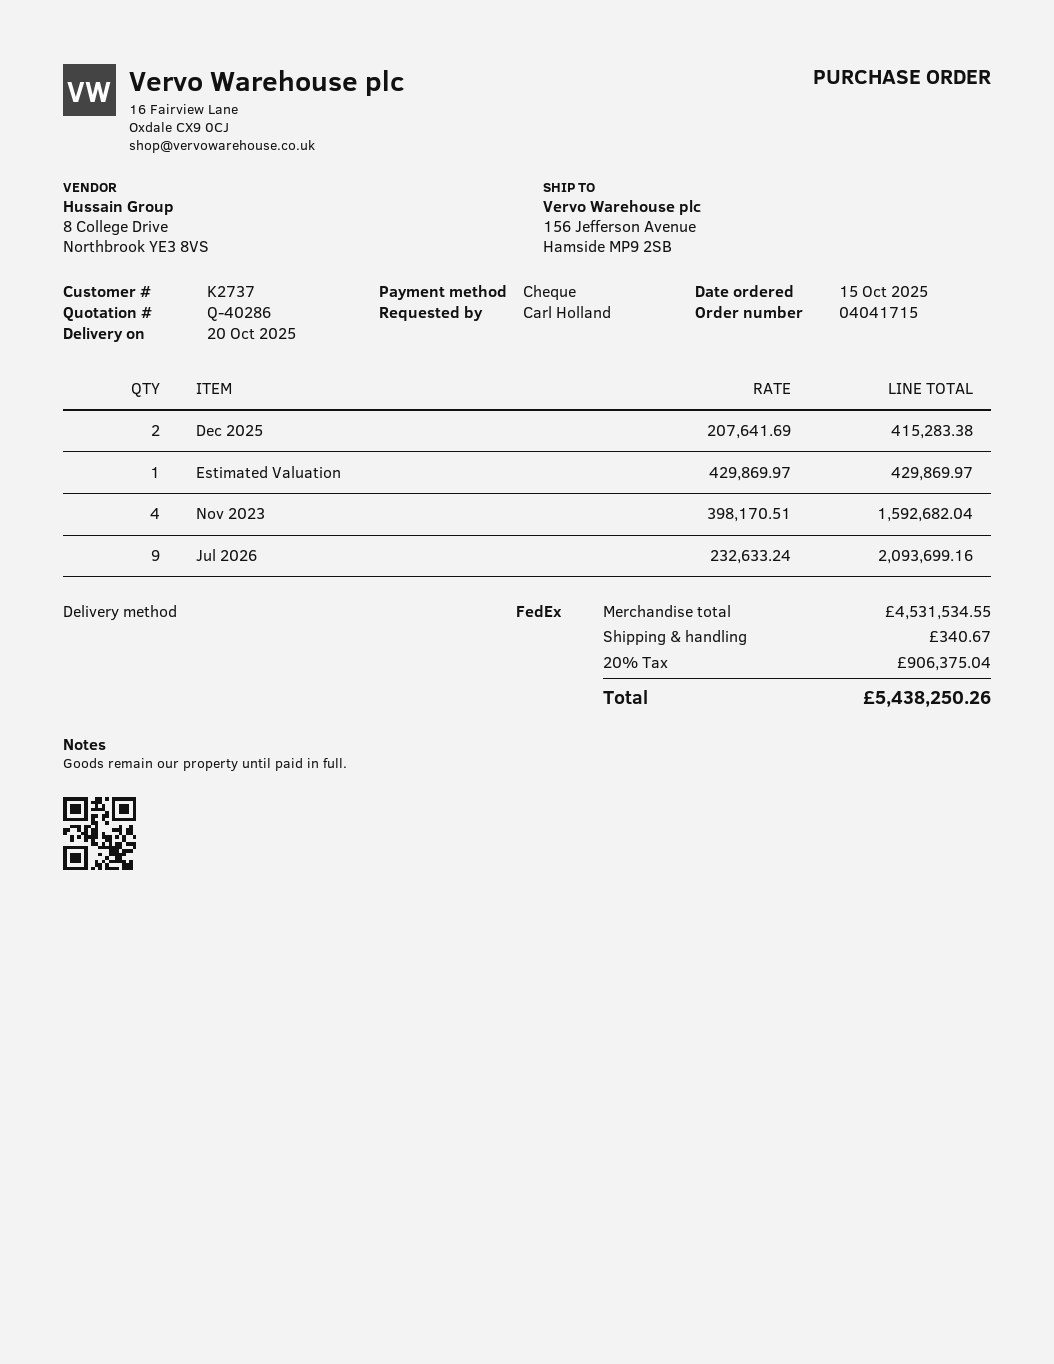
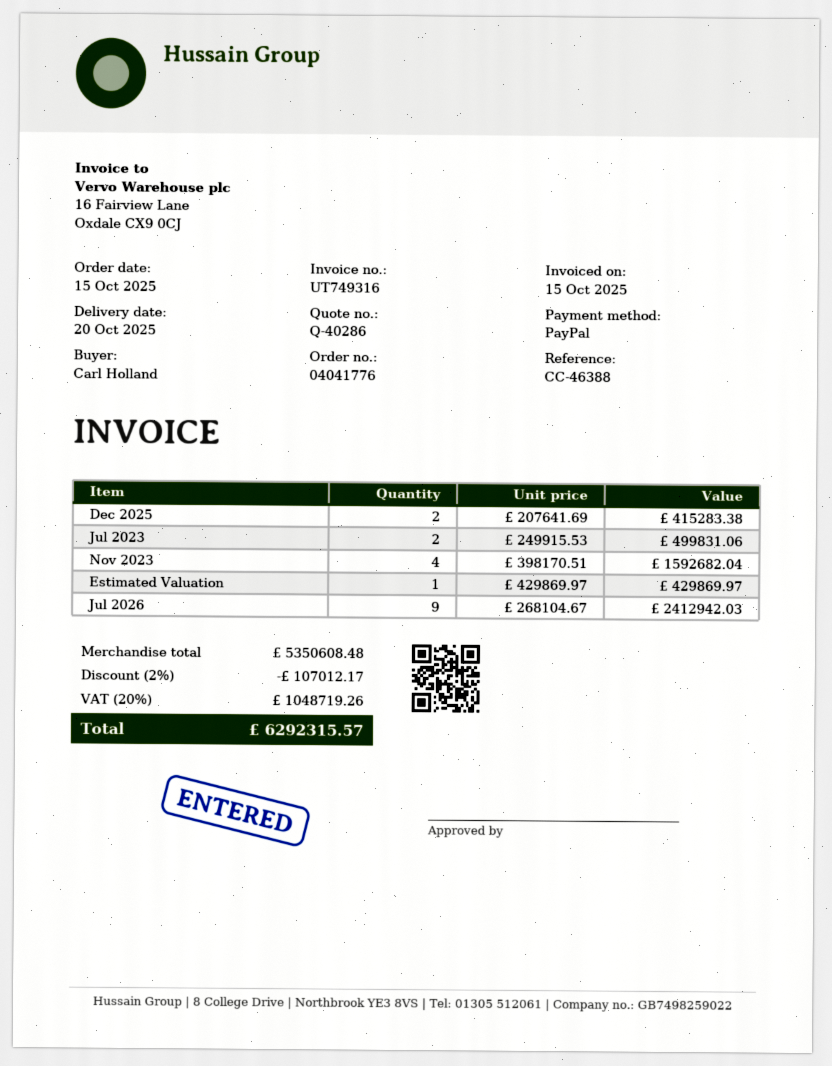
order number: 04041715 -> 04041776
payment method: cheque -> PayPal
Jul 2026: 9 x 232633.24 = 2093699.16 -> 9 x 268104.67 = 2412942.03
Jul 2023: none -> 2 x 249915.53 = 499831.06
subtotal: 4531534.55 -> 5350608.48
discount: none -> 2% = 107012.17
shipping: 340.67 -> none
tax: 20% = 906375.04 -> 20% = 1048719.26
total: 5438250.26 -> 6292315.57

